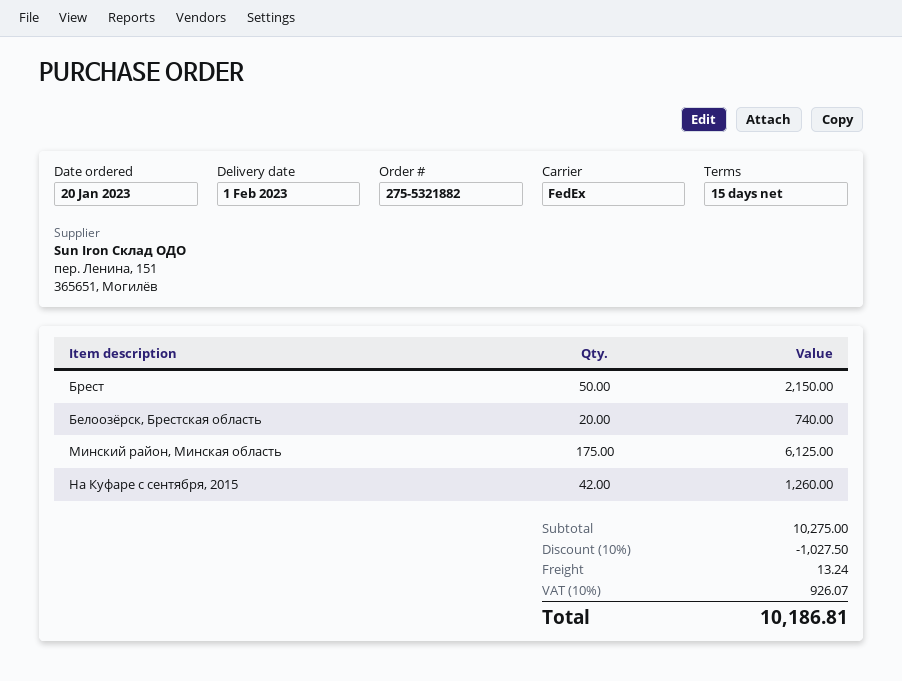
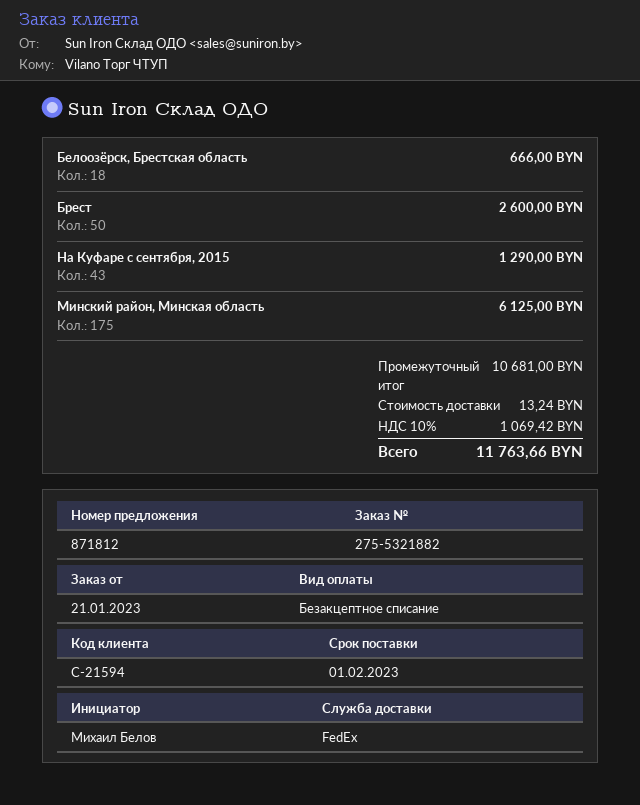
order date: 2023-01-20 -> 2023-01-21
Брест: 50 for 2150.00 -> 50 for 2600.00
Белоозёрск, Брестская область: 20 for 740.00 -> 18 for 666.00
На Куфаре с сентября, 2015: 42 for 1260.00 -> 43 for 1290.00
subtotal: 10275.00 -> 10681.00
discount: 10% = 1027.50 -> none
tax: 10% = 926.07 -> 10% = 1069.42
total: 10186.81 -> 11763.66

